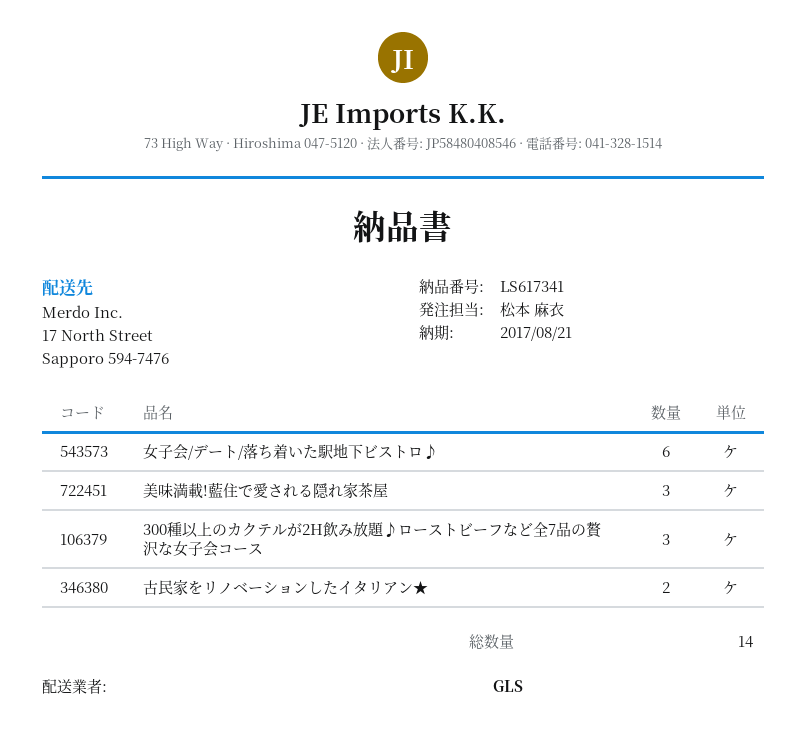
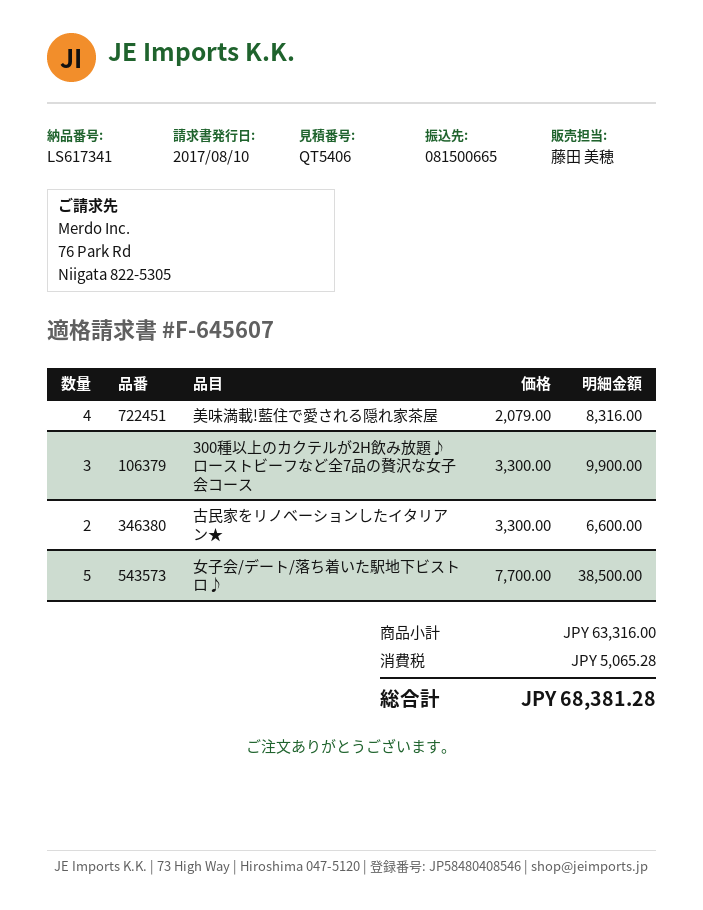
女子会/デート/落ち着いた駅地下ビストロ♪: 6 -> 5
美味満載!藍住で愛される隠れ家茶屋: 3 -> 4

